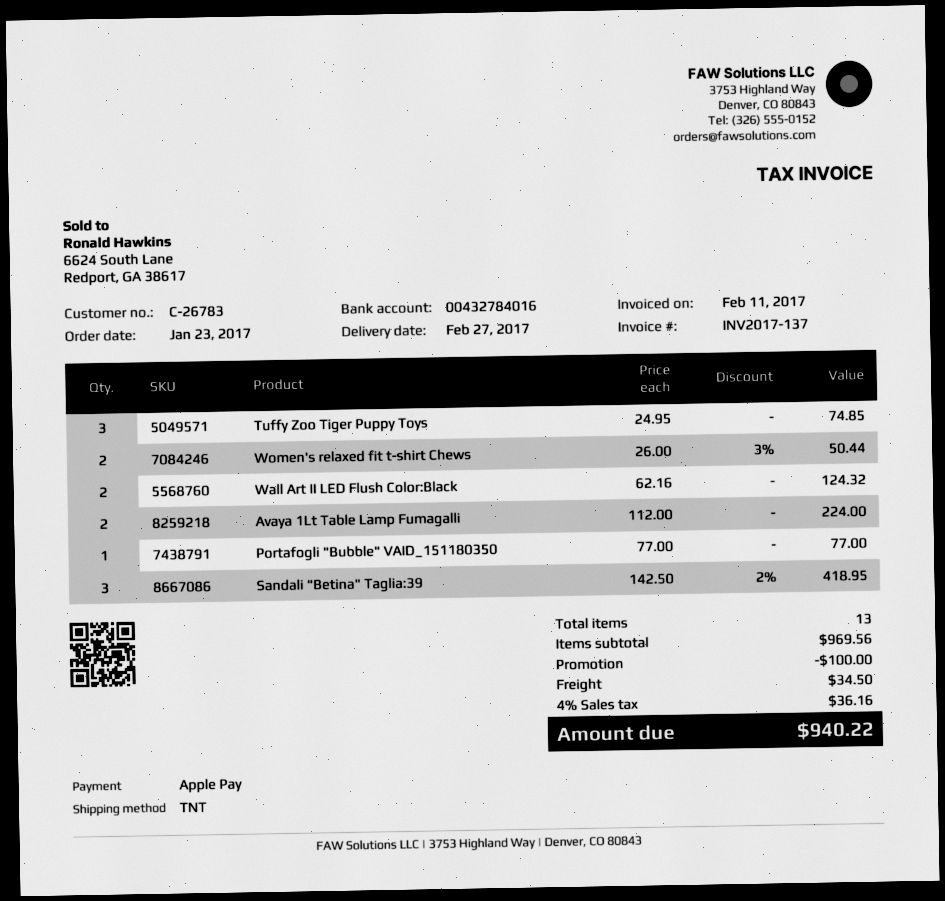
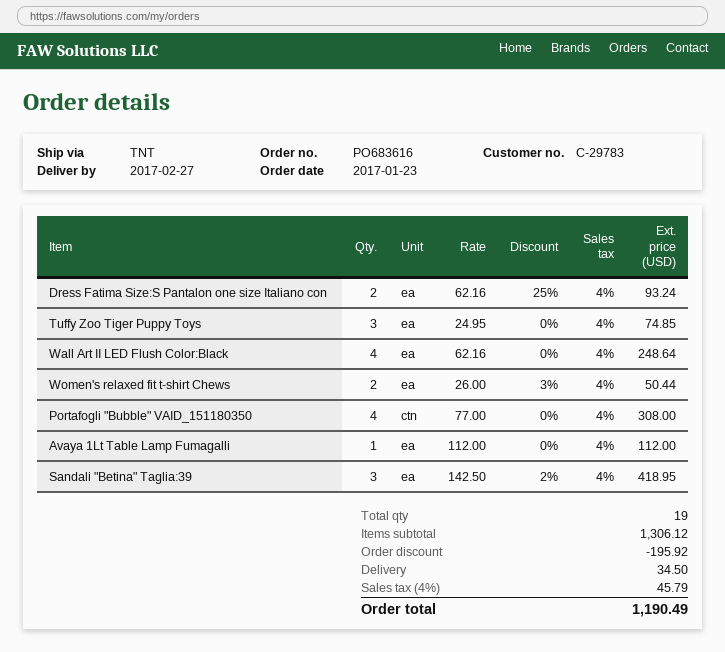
customer number: C-26783 -> C-29783
Wall Art II LED Flush Color:Black: 2 x 62.16 = 124.32 -> 4 x 62.16 = 248.64
Avaya 1Lt Table Lamp Fumagalli: 2 x 112.00 = 224.00 -> 1 x 112.00 = 112.00
Portafogli "Bubble" VAID_151180350: 1 x 77.00 = 77.00 -> 4 x 77.00 = 308.00
Dress Fatima Size:S Pantalon one size Italiano con: none -> 2 x 62.16 - 25% = 93.24
total quantity: 13 -> 19
subtotal: 969.56 -> 1306.12
discount: 100.00 -> 195.92
tax: 4% = 36.16 -> 4% = 45.79
total: 940.22 -> 1190.49

